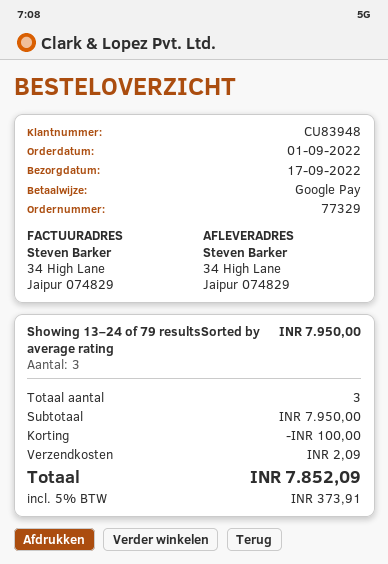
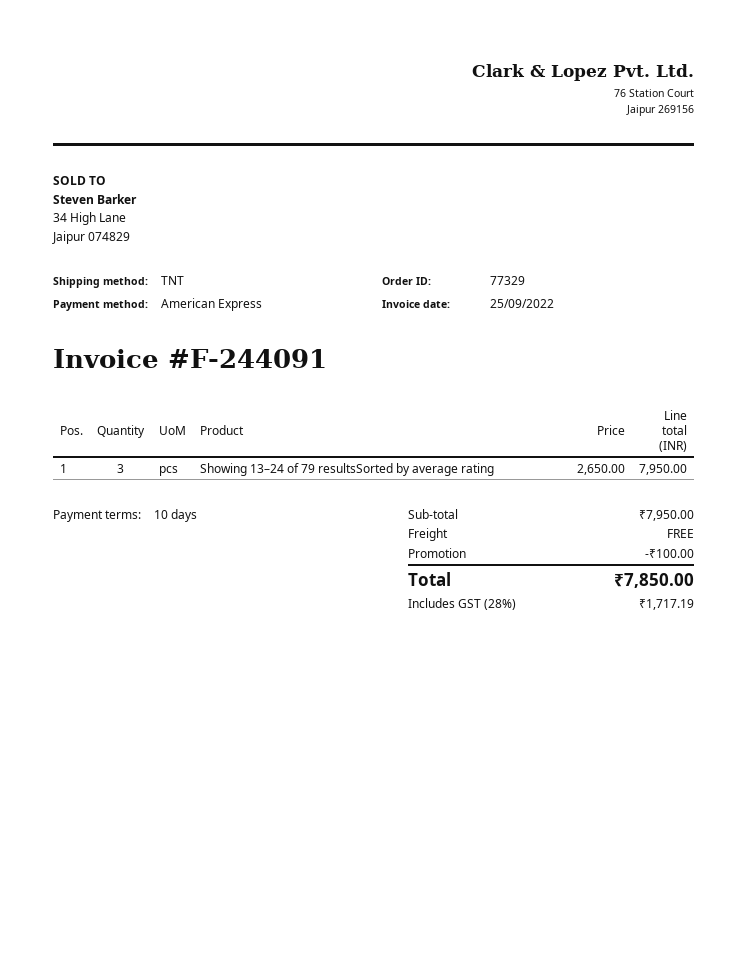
payment method: Google Pay -> American Express
shipping: 2.09 -> 0.00
tax: 5% = 373.91 -> 28% = 1717.19
total: 7852.09 -> 7850.00

